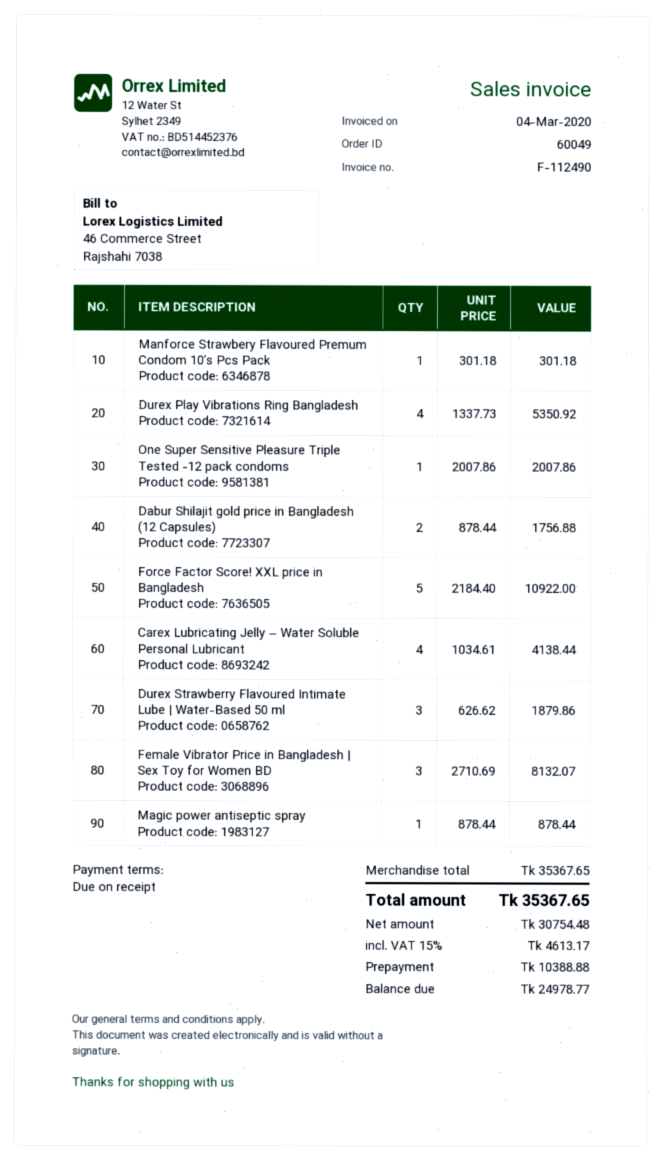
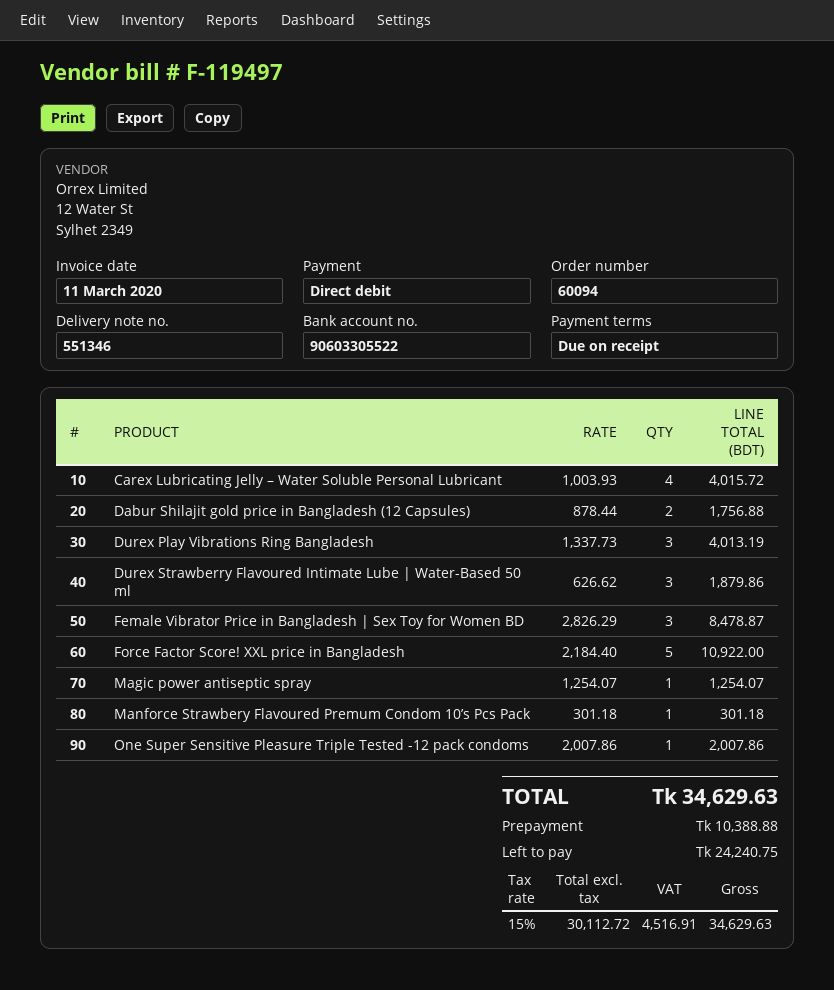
order number: 60049 -> 60094
invoice number: F-112490 -> F-119497
invoice date: 2020-03-04 -> 2020-03-11
Durex Play Vibrations Ring Bangladesh: 4 x 1337.73 = 5350.92 -> 3 x 1337.73 = 4013.19
Carex Lubricating Jelly – Water Soluble Personal Lubricant: 4 x 1034.61 = 4138.44 -> 4 x 1003.93 = 4015.72
Female Vibrator Price in Bangladesh | Sex Toy for Women BD: 3 x 2710.69 = 8132.07 -> 3 x 2826.29 = 8478.87
Magic power antiseptic spray: 1 x 878.44 = 878.44 -> 1 x 1254.07 = 1254.07
net: 30754.48 -> 30112.72
tax: 15% = 4613.17 -> 15% = 4516.91
total: 35367.65 -> 34629.63
balance: 24978.77 -> 24240.75

